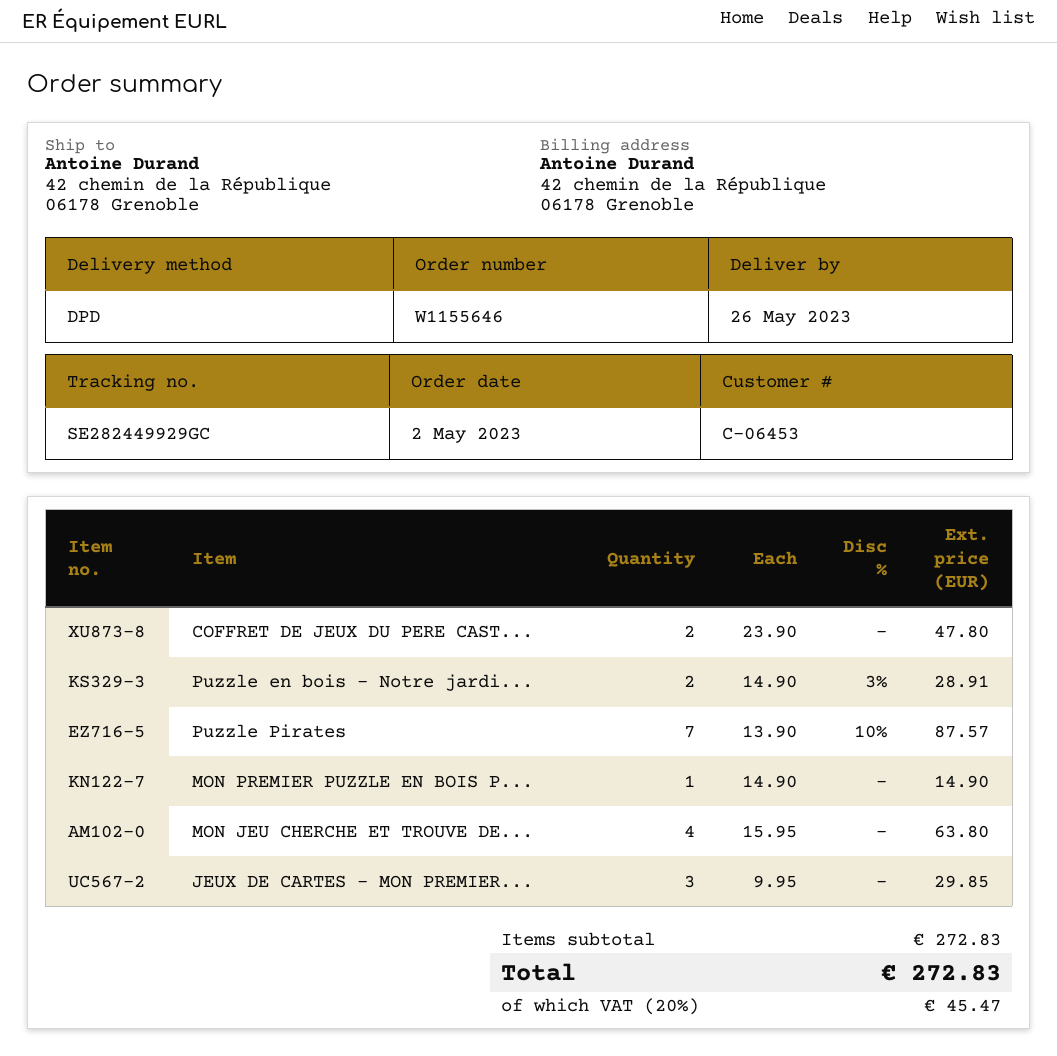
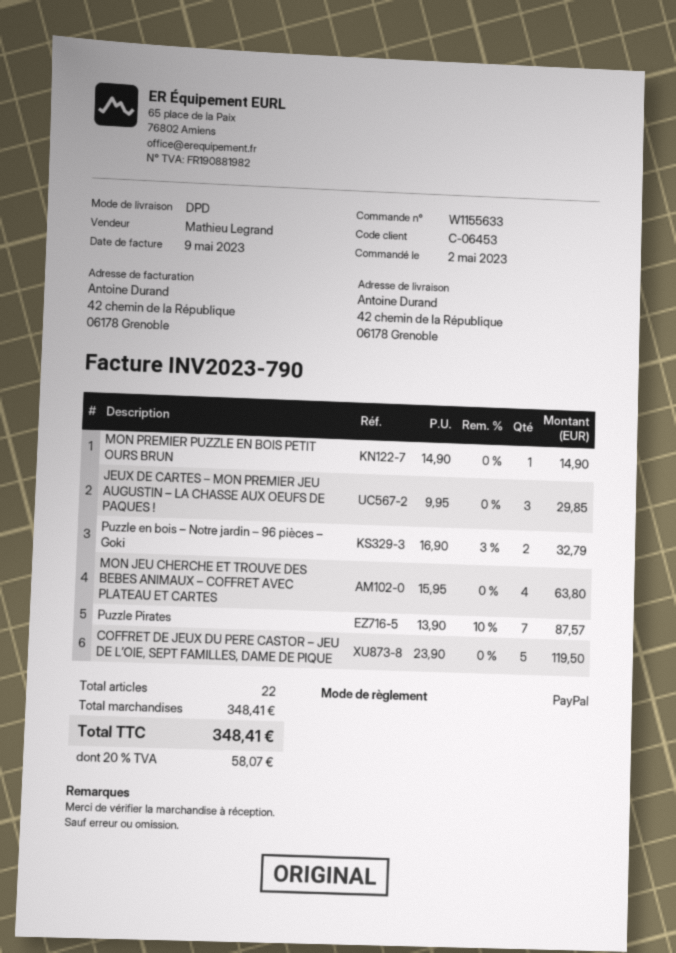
order number: W1155646 -> W1155633
COFFRET DE JEUX DU PERE CAST...: 2 x 23.90 = 47.80 -> 5 x 23.90 = 119.50
Puzzle en bois – Notre jardi...: 2 x 14.90 - 3% = 28.91 -> 2 x 16.90 - 3% = 32.79
subtotal: 272.83 -> 348.41
tax: 20% = 45.47 -> 20% = 58.07
total: 272.83 -> 348.41

